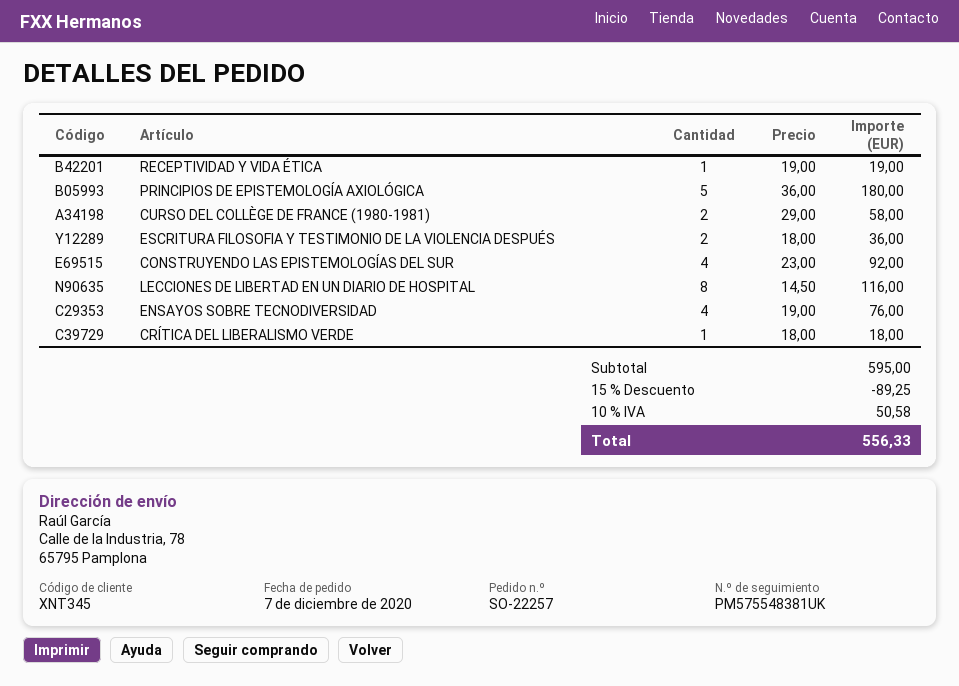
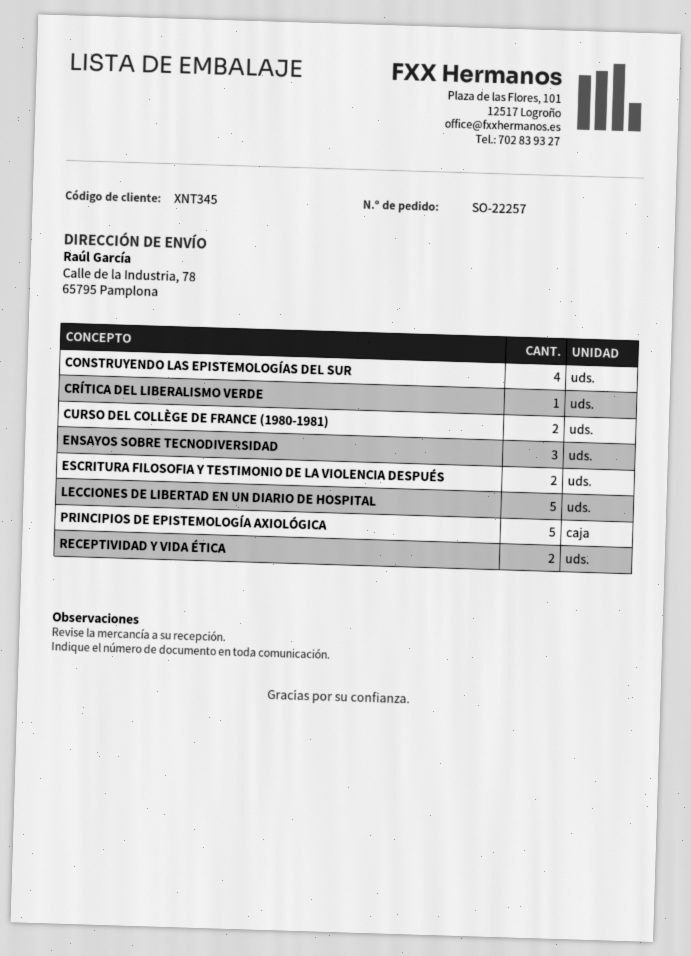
RECEPTIVIDAD Y VIDA ÉTICA: 1 -> 2
LECCIONES DE LIBERTAD EN UN DIARIO DE HOSPITAL: 8 -> 5
ENSAYOS SOBRE TECNODIVERSIDAD: 4 -> 3

